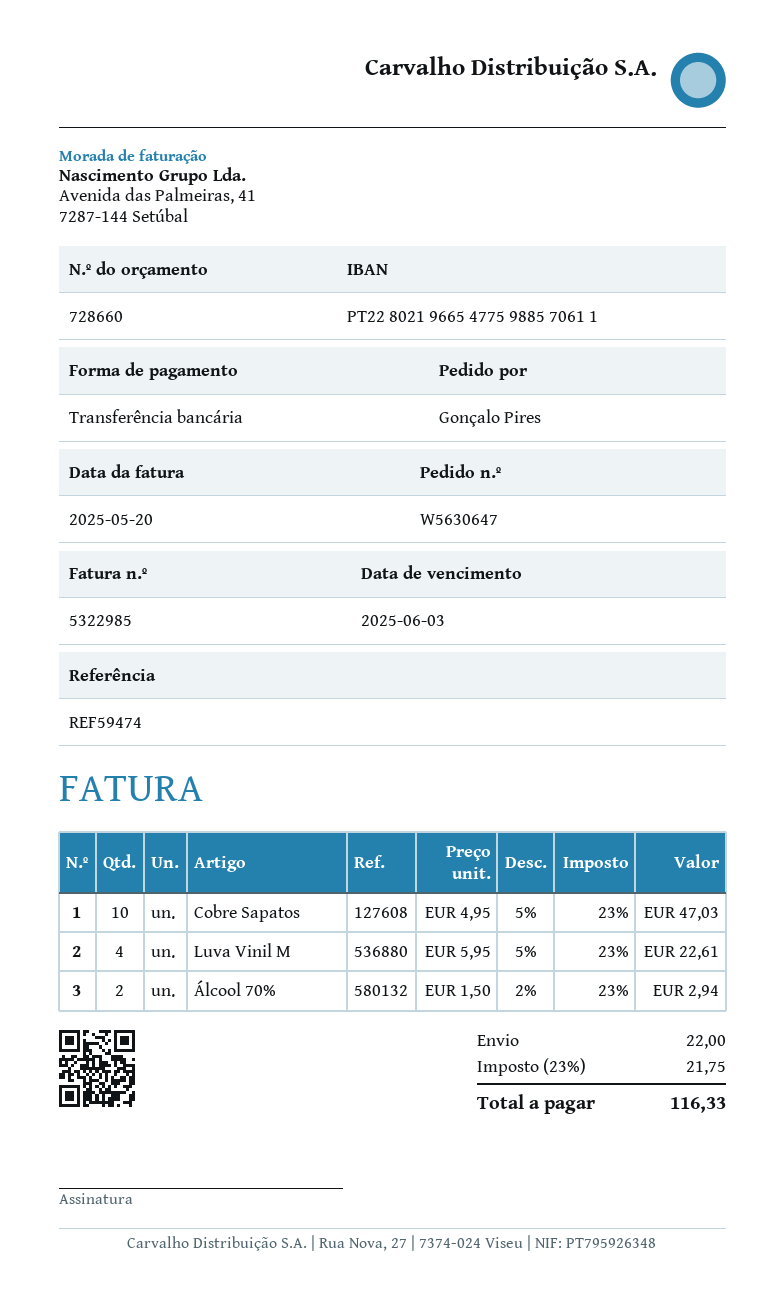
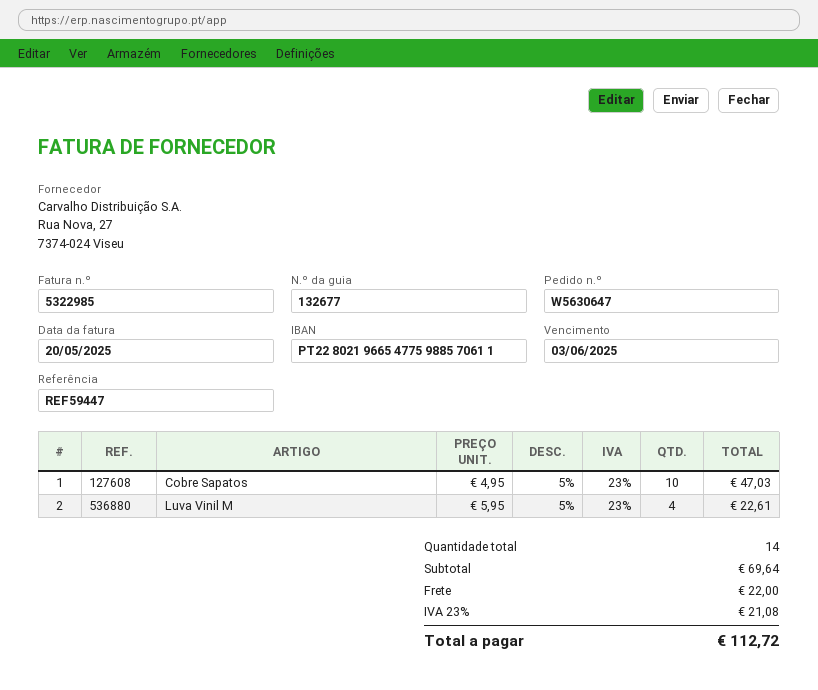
reference: REF59474 -> REF59447
Álcool 70%: 2 x 1.50 - 2% = 2.94 -> none
tax: 23% = 21.75 -> 23% = 21.08
total: 116.33 -> 112.72

